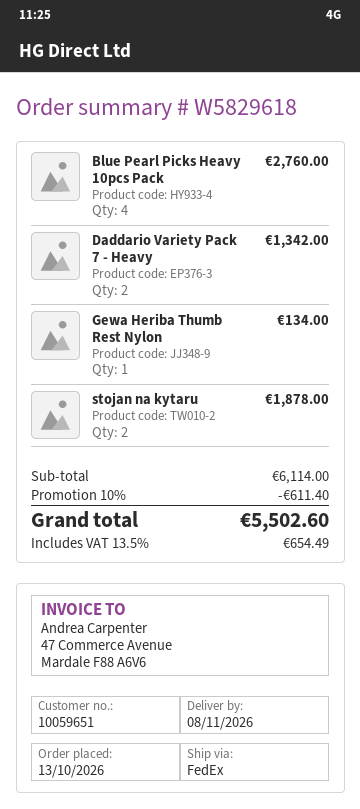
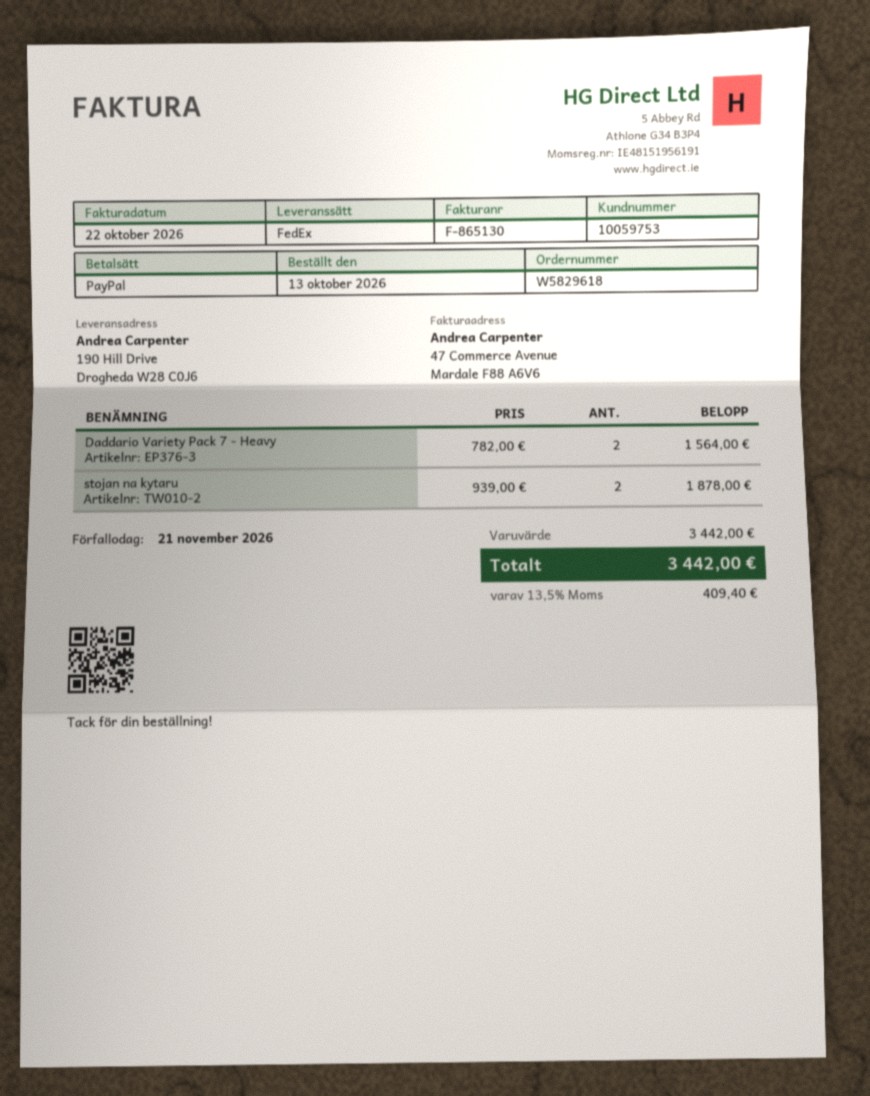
customer number: 10059651 -> 10059753
Blue Pearl Picks Heavy 10pcs Pack: 4 for 2760.00 -> none
Daddario Variety Pack 7 - Heavy: 2 for 1342.00 -> 2 for 1564.00
Gewa Heriba Thumb Rest Nylon: 1 for 134.00 -> none
subtotal: 6114.00 -> 3442.00
discount: 10% = 611.40 -> none
tax: 13.5% = 654.49 -> 13.5% = 409.40
total: 5502.60 -> 3442.00

